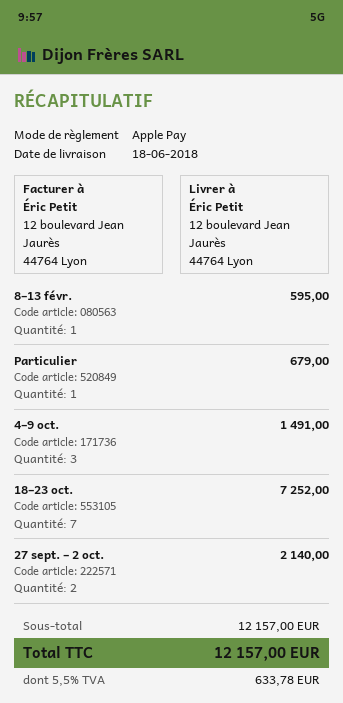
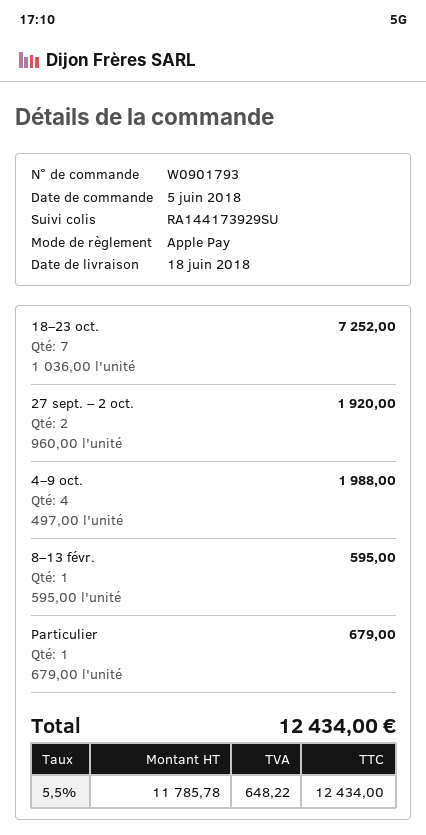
4–9 oct.: 3 for 1491.00 -> 4 for 1988.00
27 sept. – 2 oct.: 2 for 2140.00 -> 2 for 1920.00
tax: 5.5% = 633.78 -> 5.5% = 648.22
total: 12157.00 -> 12434.00

